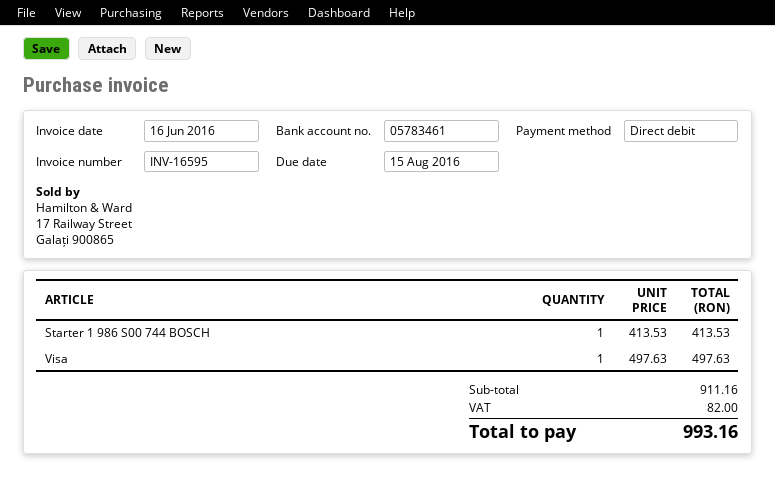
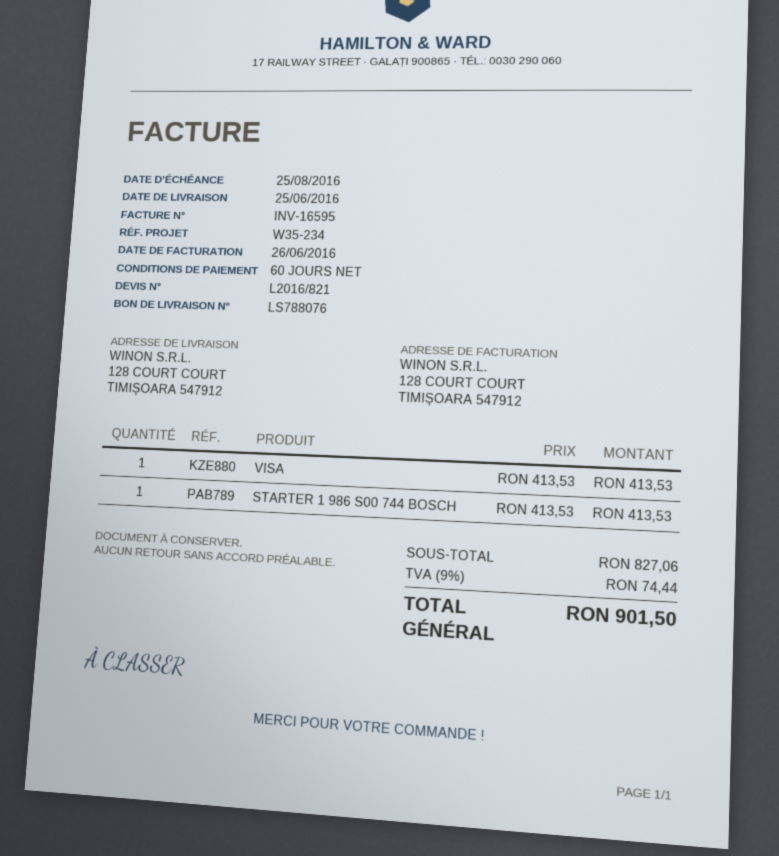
invoice date: 2016-06-16 -> 2016-06-26
due date: 2016-08-15 -> 2016-08-25
Visa: 1 x 497.63 = 497.63 -> 1 x 413.53 = 413.53
subtotal: 911.16 -> 827.06
tax: 82.00 -> 74.44
total: 993.16 -> 901.50

